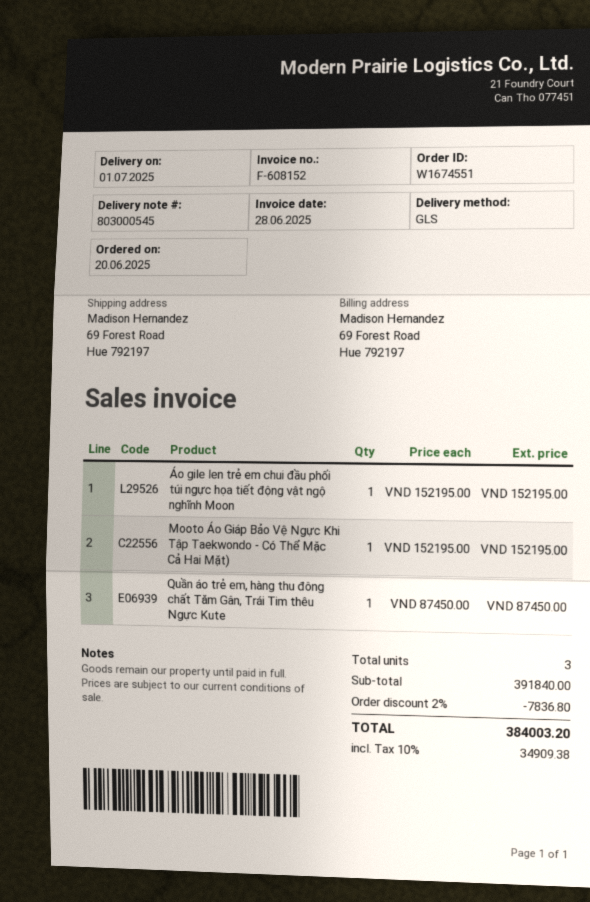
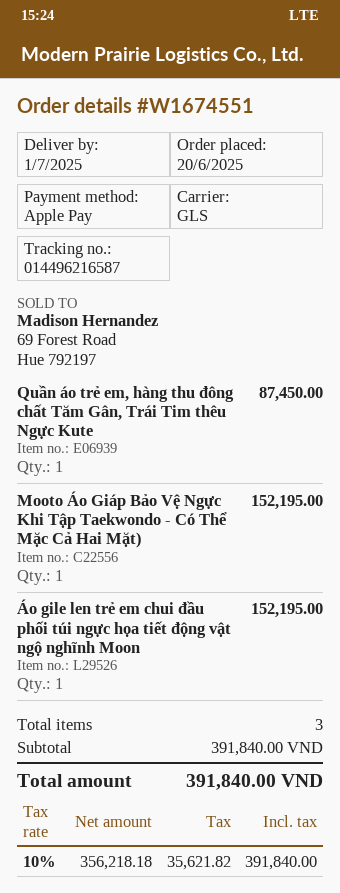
discount: 2% = 7836.80 -> none
tax: 10% = 34909.38 -> 10% = 35621.82
total: 384003.20 -> 391840.00

